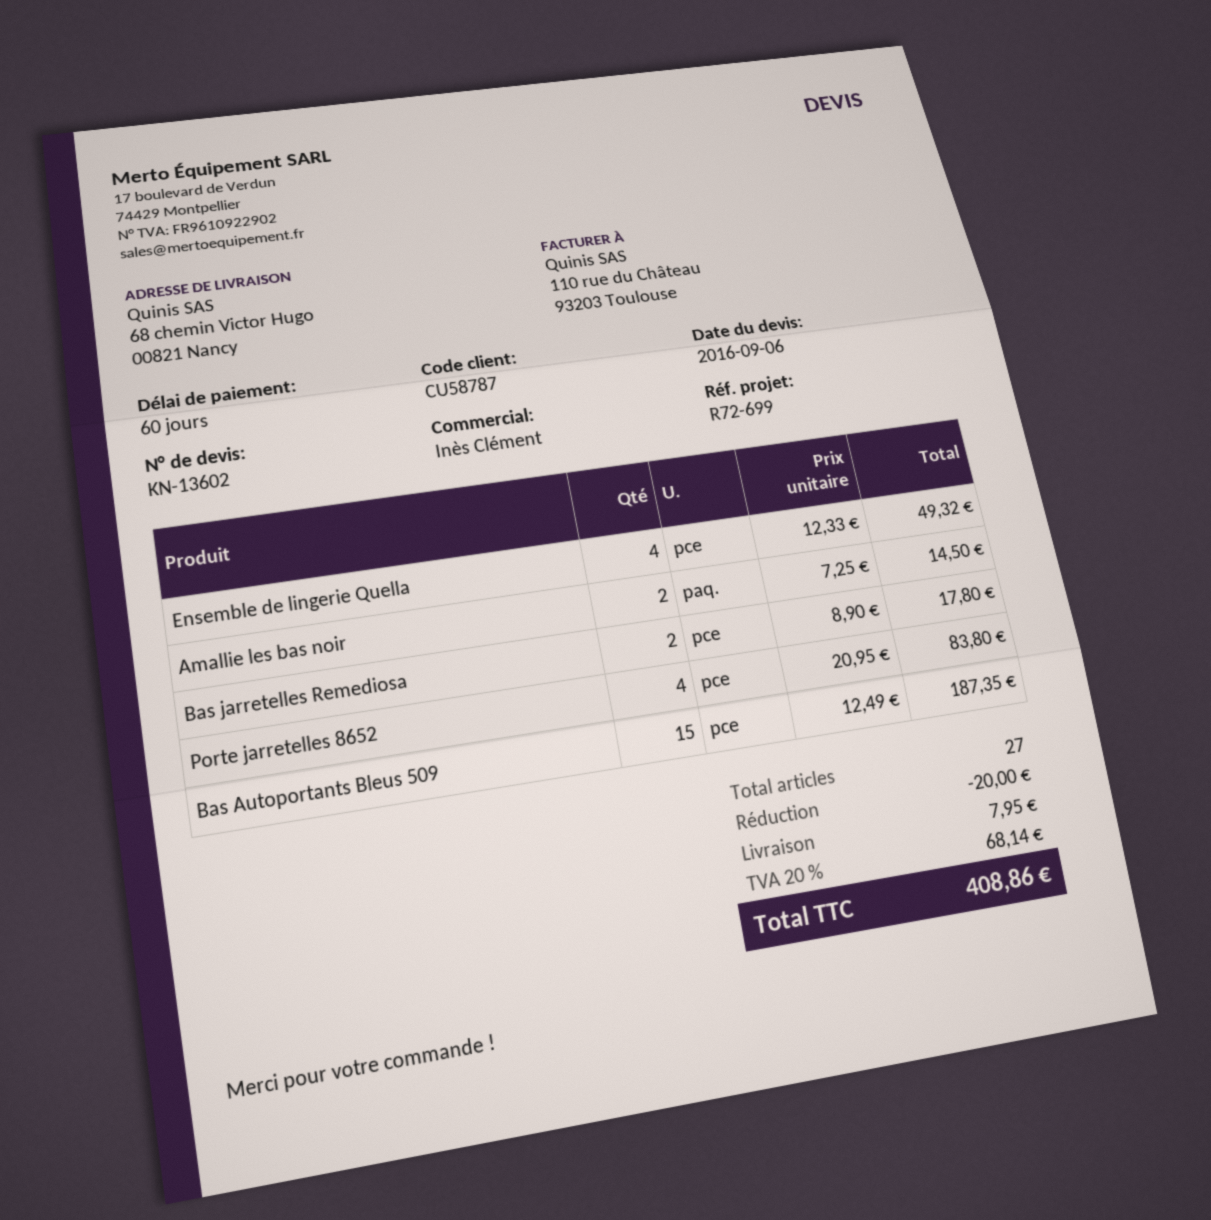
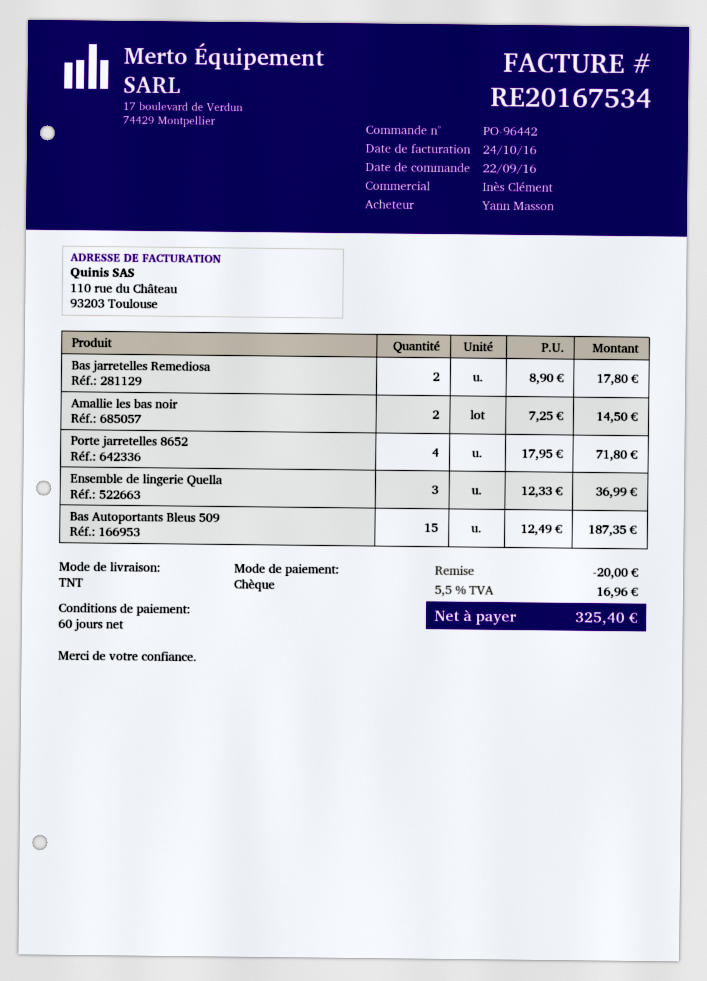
Ensemble de lingerie Quella: 4 x 12.33 = 49.32 -> 3 x 12.33 = 36.99
Porte jarretelles 8652: 4 x 20.95 = 83.80 -> 4 x 17.95 = 71.80
shipping: 7.95 -> none
tax: 20% = 68.14 -> 5.5% = 16.96
total: 408.86 -> 325.40

